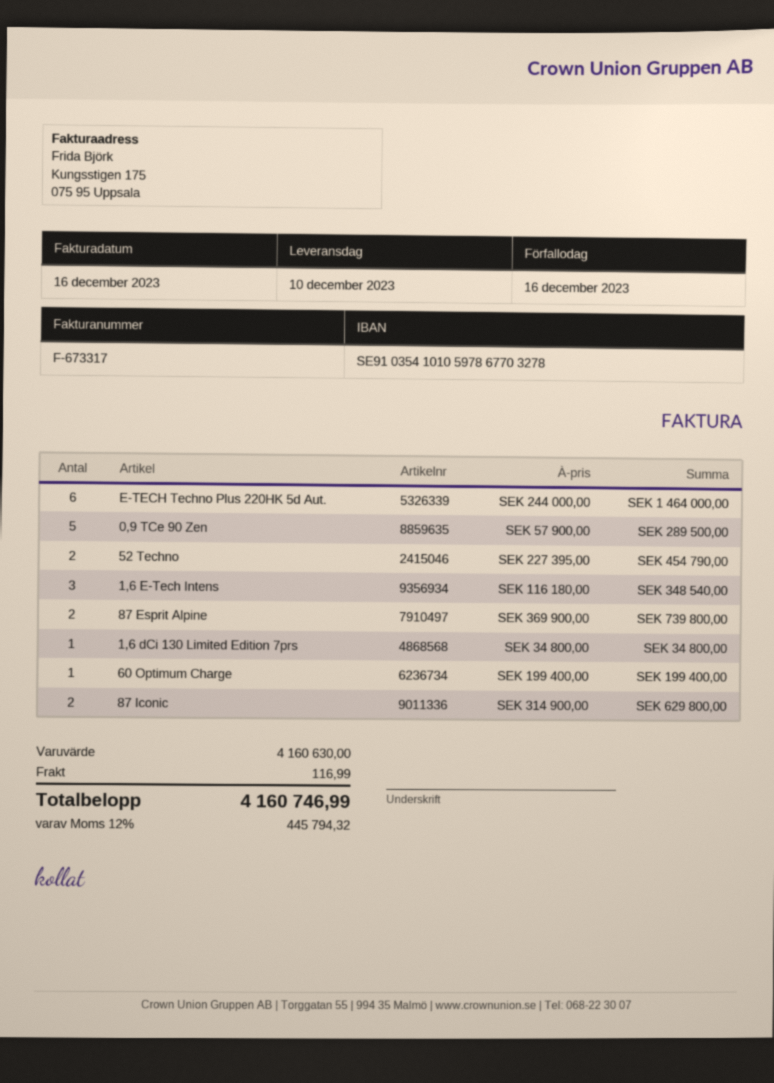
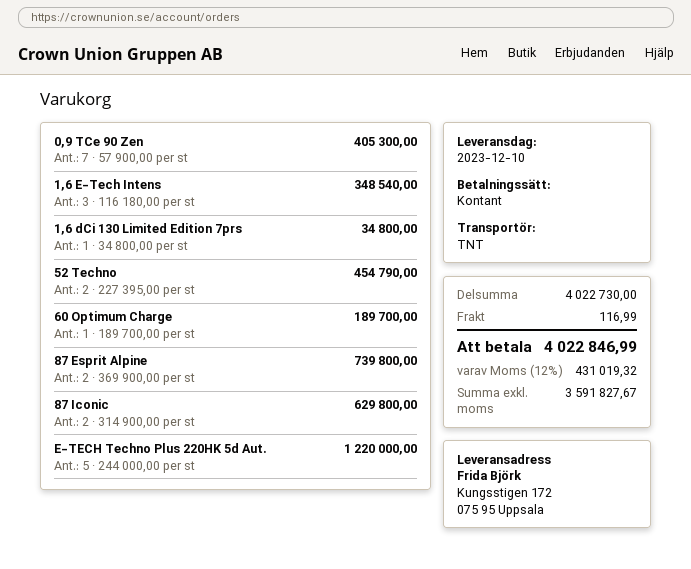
E-TECH Techno Plus 220HK 5d Aut.: 6 x 244000.00 = 1464000.00 -> 5 x 244000.00 = 1220000.00
0,9 TCe 90 Zen: 5 x 57900.00 = 289500.00 -> 7 x 57900.00 = 405300.00
60 Optimum Charge: 1 x 199400.00 = 199400.00 -> 1 x 189700.00 = 189700.00
subtotal: 4160630.00 -> 4022730.00
tax: 12% = 445794.32 -> 12% = 431019.32
total: 4160746.99 -> 4022846.99

